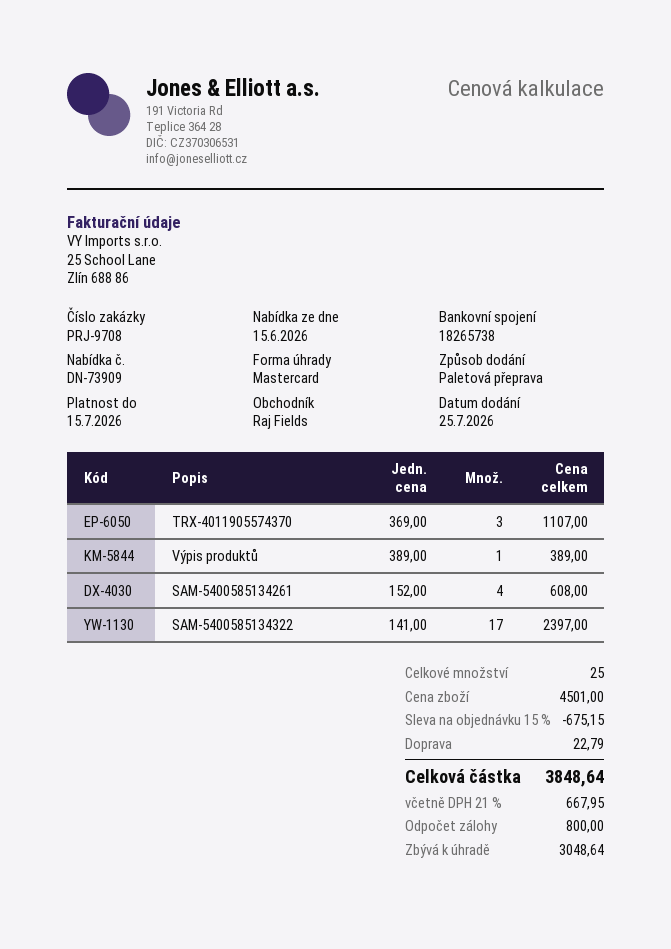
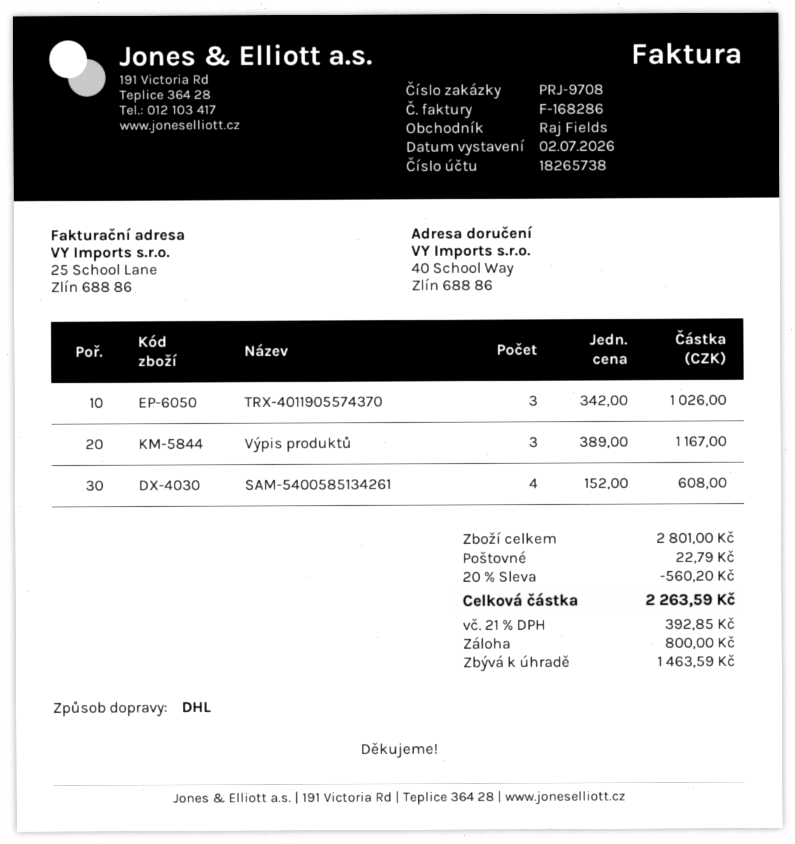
shipping method: pallet freight -> DHL
TRX-4011905574370: 3 x 369.00 = 1107.00 -> 3 x 342.00 = 1026.00
Výpis produktů: 1 x 389.00 = 389.00 -> 3 x 389.00 = 1167.00
SAM-5400585134322: 17 x 141.00 = 2397.00 -> none
subtotal: 4501.00 -> 2801.00
discount: 15% = 675.15 -> 20% = 560.20
tax: 21% = 667.95 -> 21% = 392.85
total: 3848.64 -> 2263.59
balance: 3048.64 -> 1463.59

